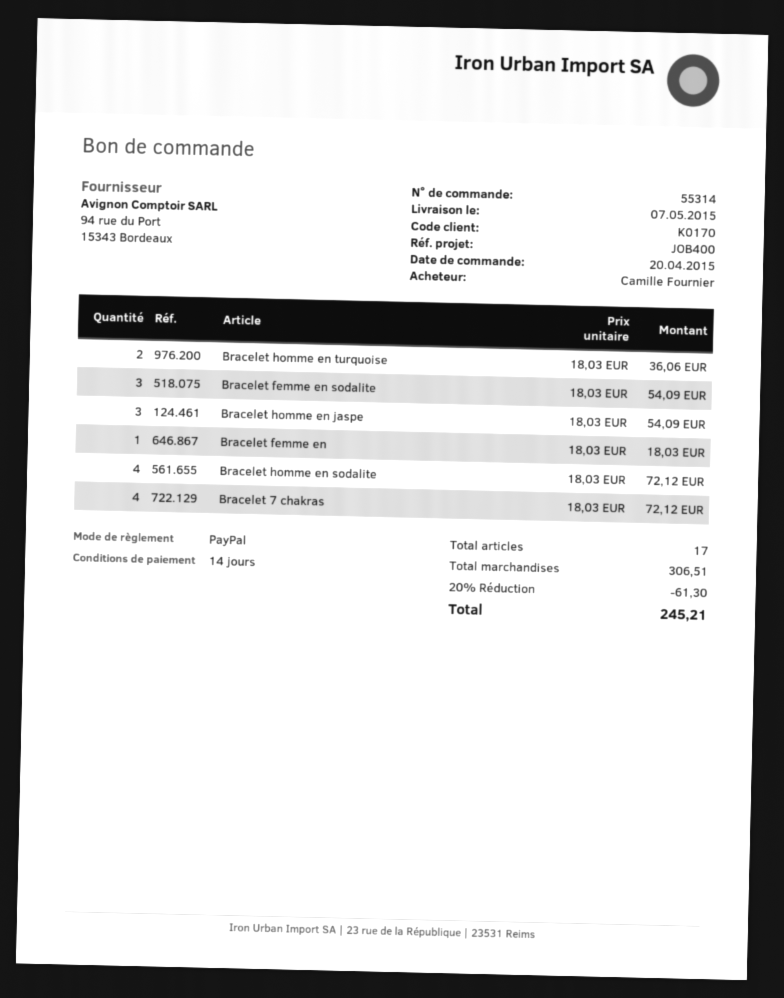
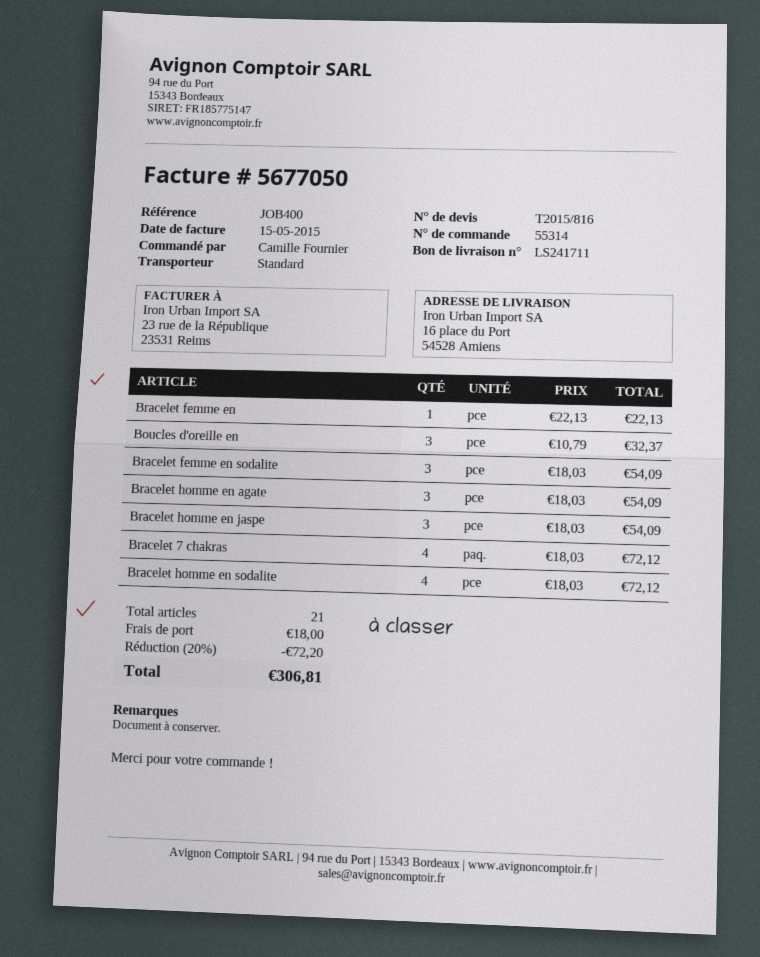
Bracelet homme en turquoise: 2 x 18.03 = 36.06 -> none
Bracelet femme en: 1 x 18.03 = 18.03 -> 1 x 22.13 = 22.13
Boucles d'oreille en: none -> 3 x 10.79 = 32.37
Bracelet homme en agate: none -> 3 x 18.03 = 54.09
total quantity: 17 -> 21
discount: 20% = 61.30 -> 20% = 72.20
shipping: none -> 18.00
total: 245.21 -> 306.81

